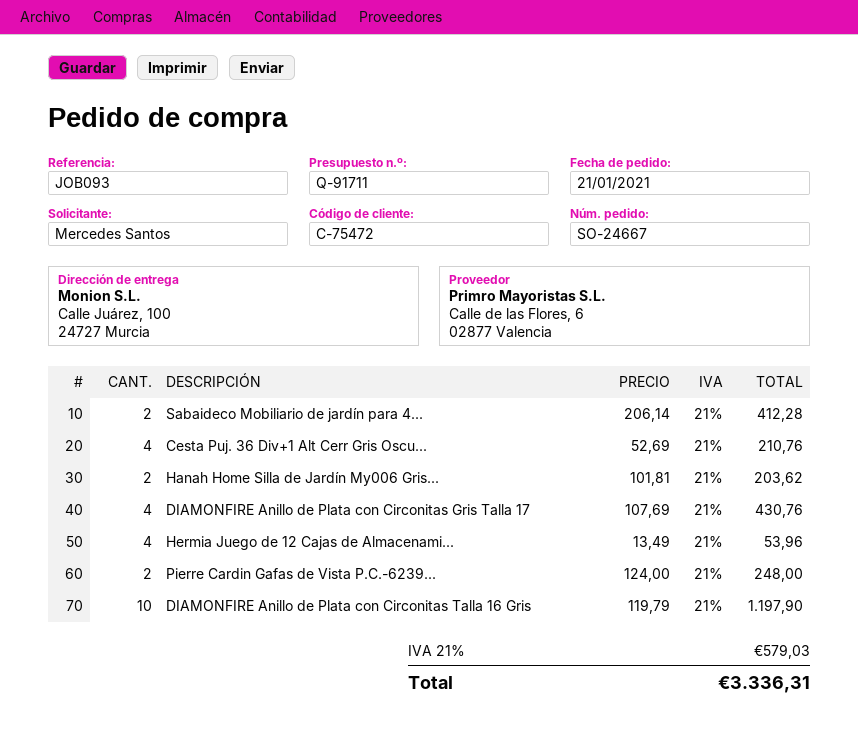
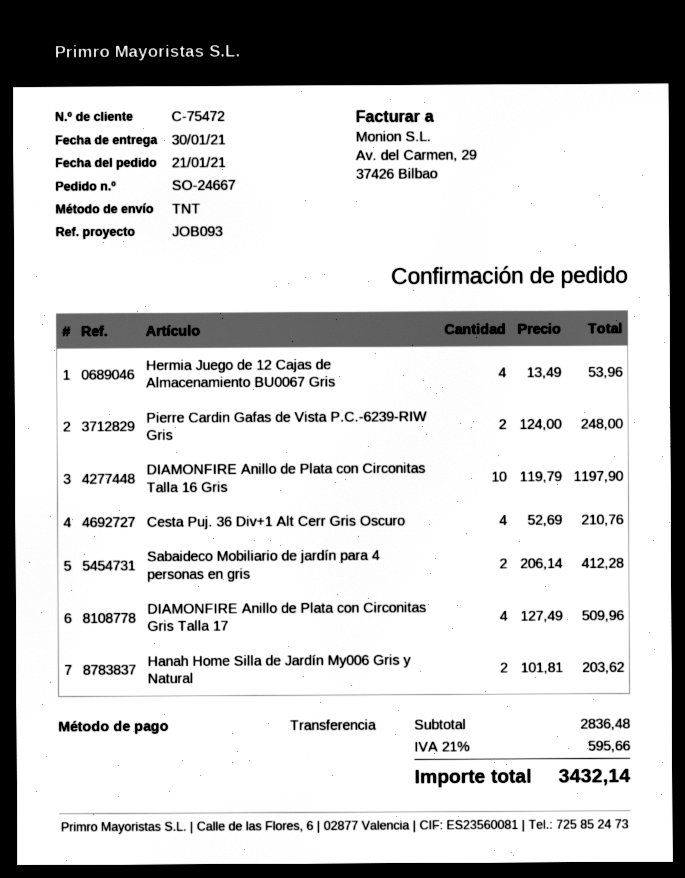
DIAMONFIRE Anillo de Plata con Circonitas Gris Talla 17: 4 x 107.69 = 430.76 -> 4 x 127.49 = 509.96
tax: 21% = 579.03 -> 21% = 595.66
total: 3336.31 -> 3432.14

